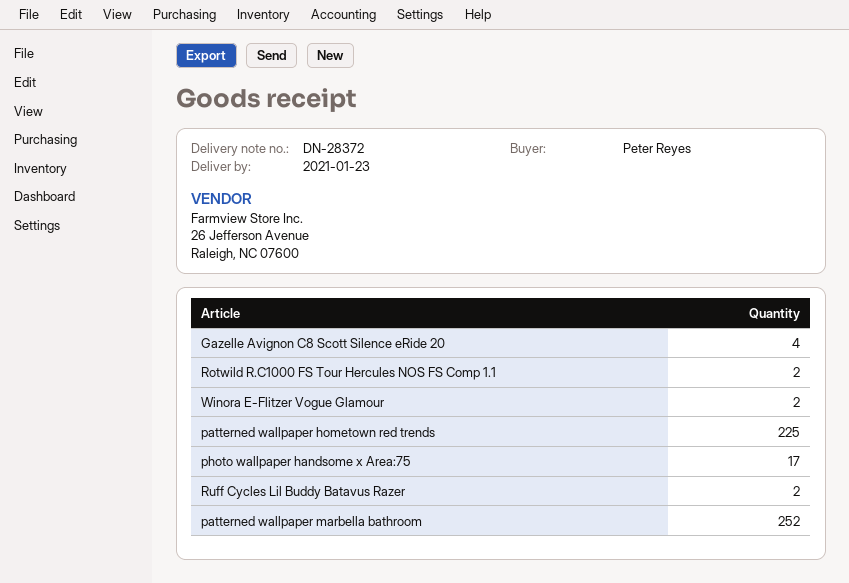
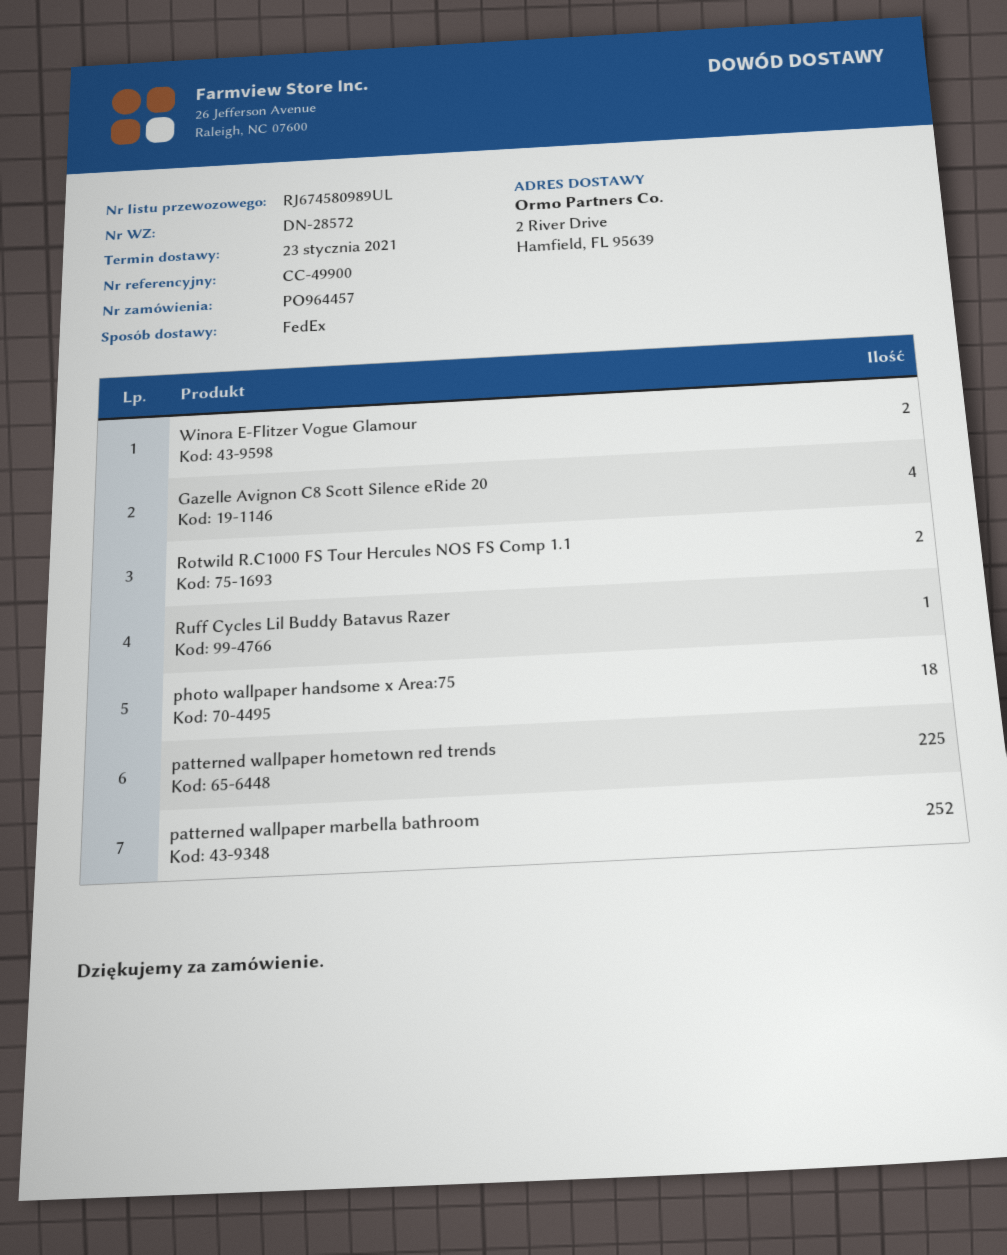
delivery note number: DN-28372 -> DN-28572
photo wallpaper handsome x Area:75: 17 -> 18
Ruff Cycles Lil Buddy Batavus Razer: 2 -> 1

